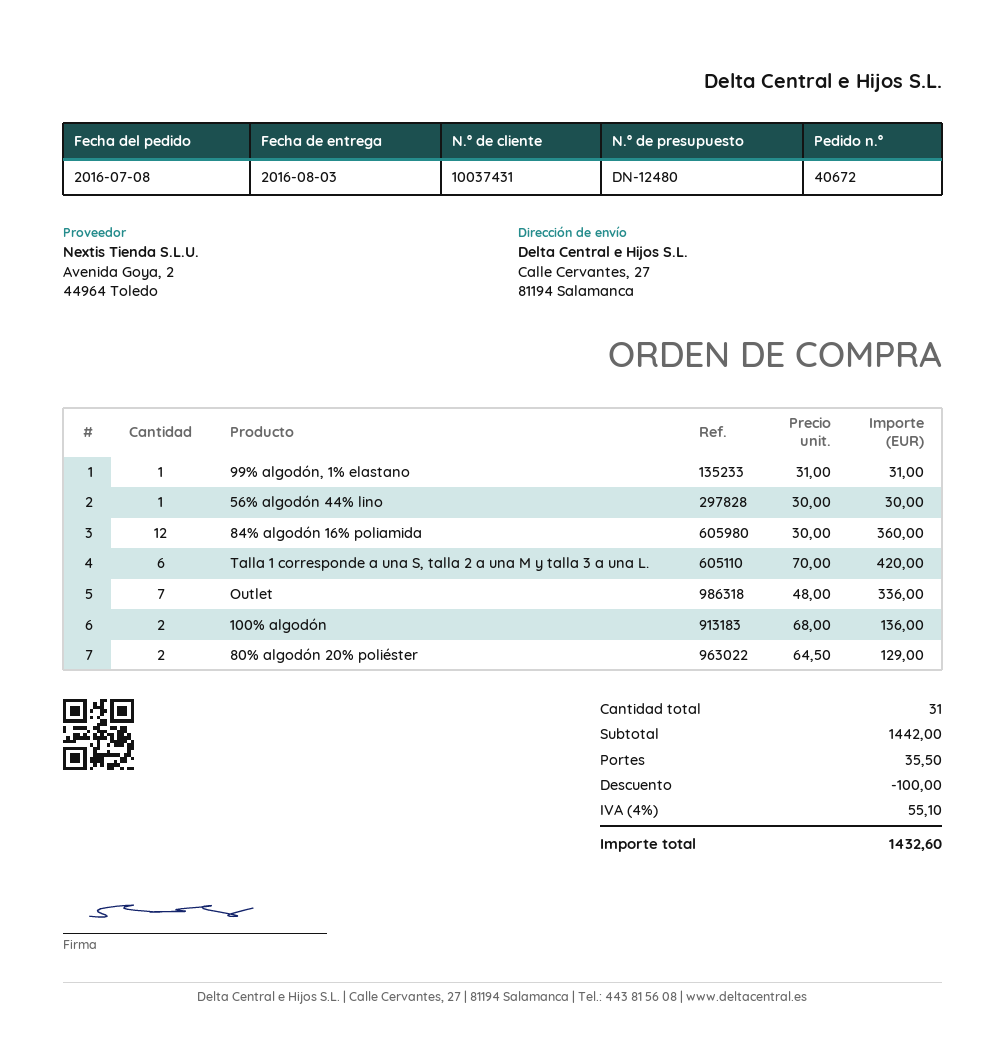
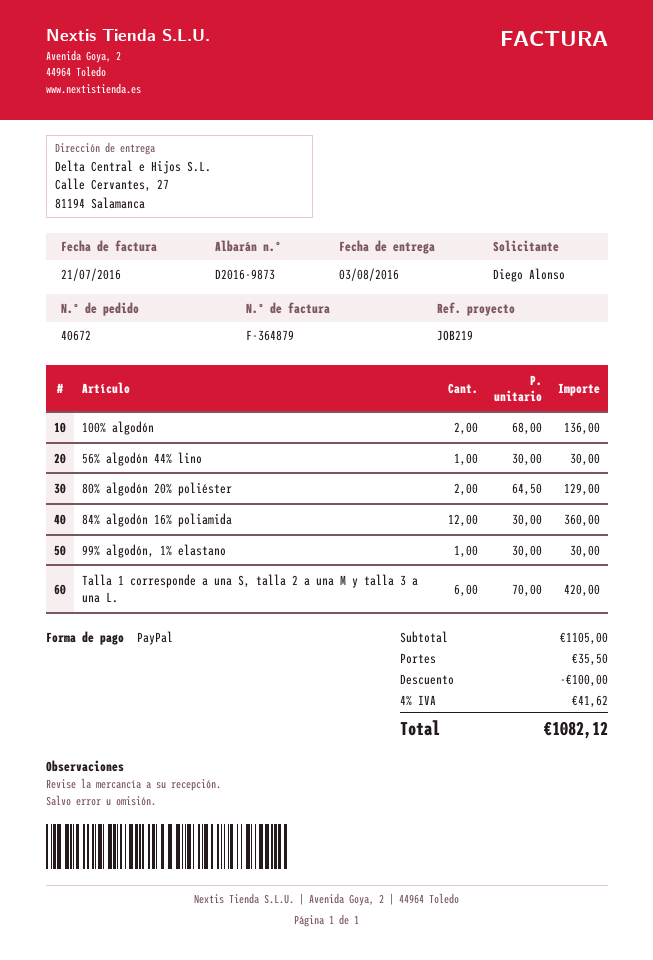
99% algodón, 1% elastano: 1 x 31.00 = 31.00 -> 1 x 30.00 = 30.00
Outlet: 7 x 48.00 = 336.00 -> none
subtotal: 1442.00 -> 1105.00
tax: 4% = 55.10 -> 4% = 41.62
total: 1432.60 -> 1082.12

